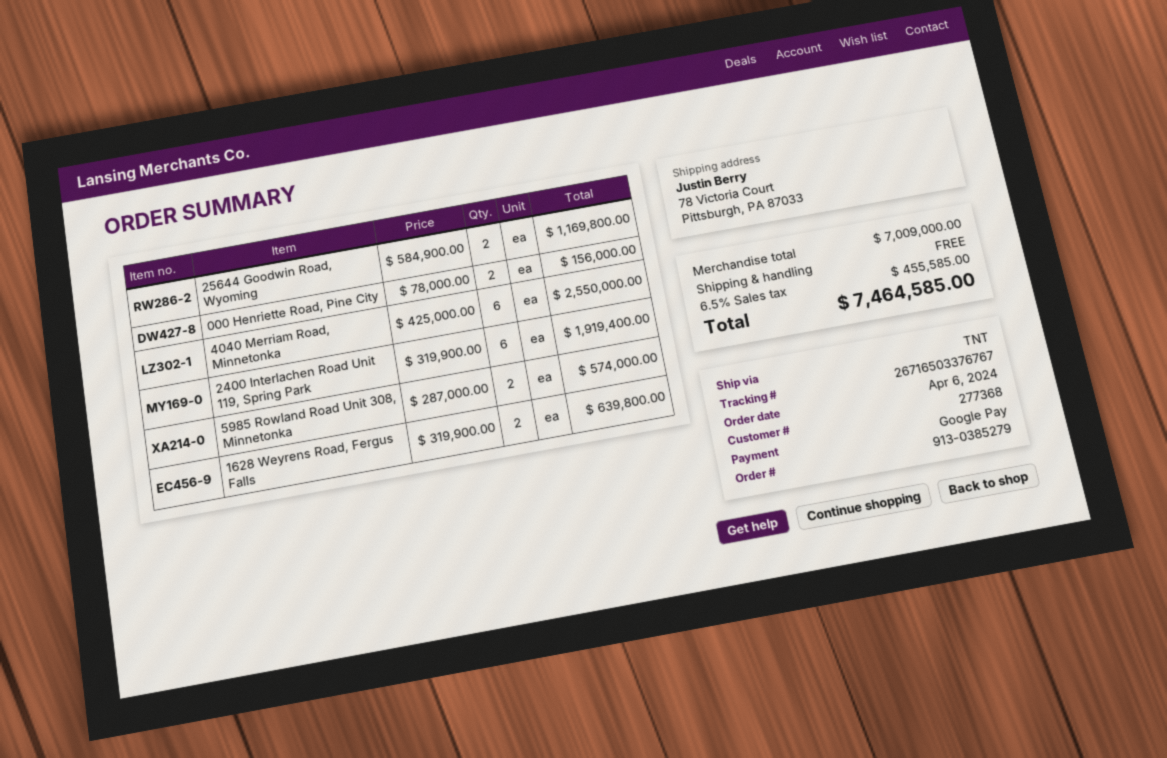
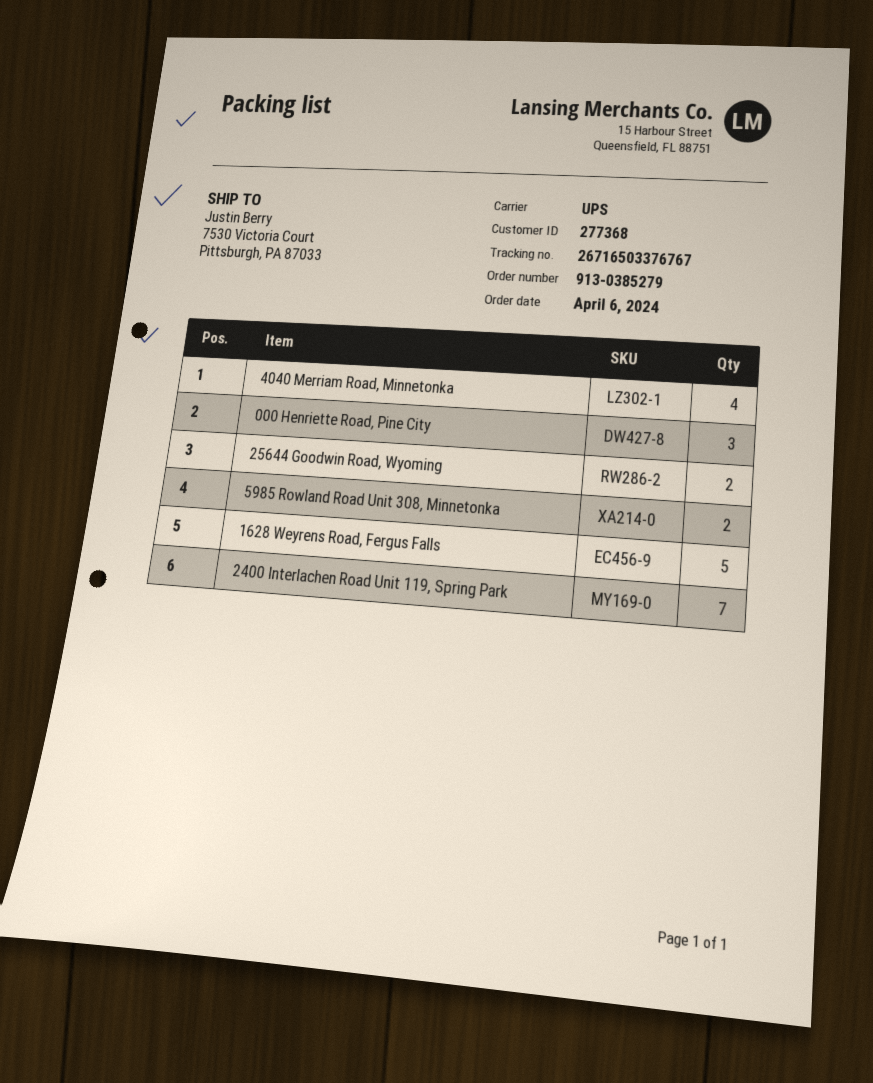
shipping method: TNT -> UPS
ship to: 78 Victoria Court, Pittsburgh, PA 87033 -> 7530 Victoria Court, Pittsburgh, PA 87033
000 Henriette Road, Pine City: 2 -> 3
4040 Merriam Road, Minnetonka: 6 -> 4
2400 Interlachen Road Unit 119, Spring Park: 6 -> 7
1628 Weyrens Road, Fergus Falls: 2 -> 5

